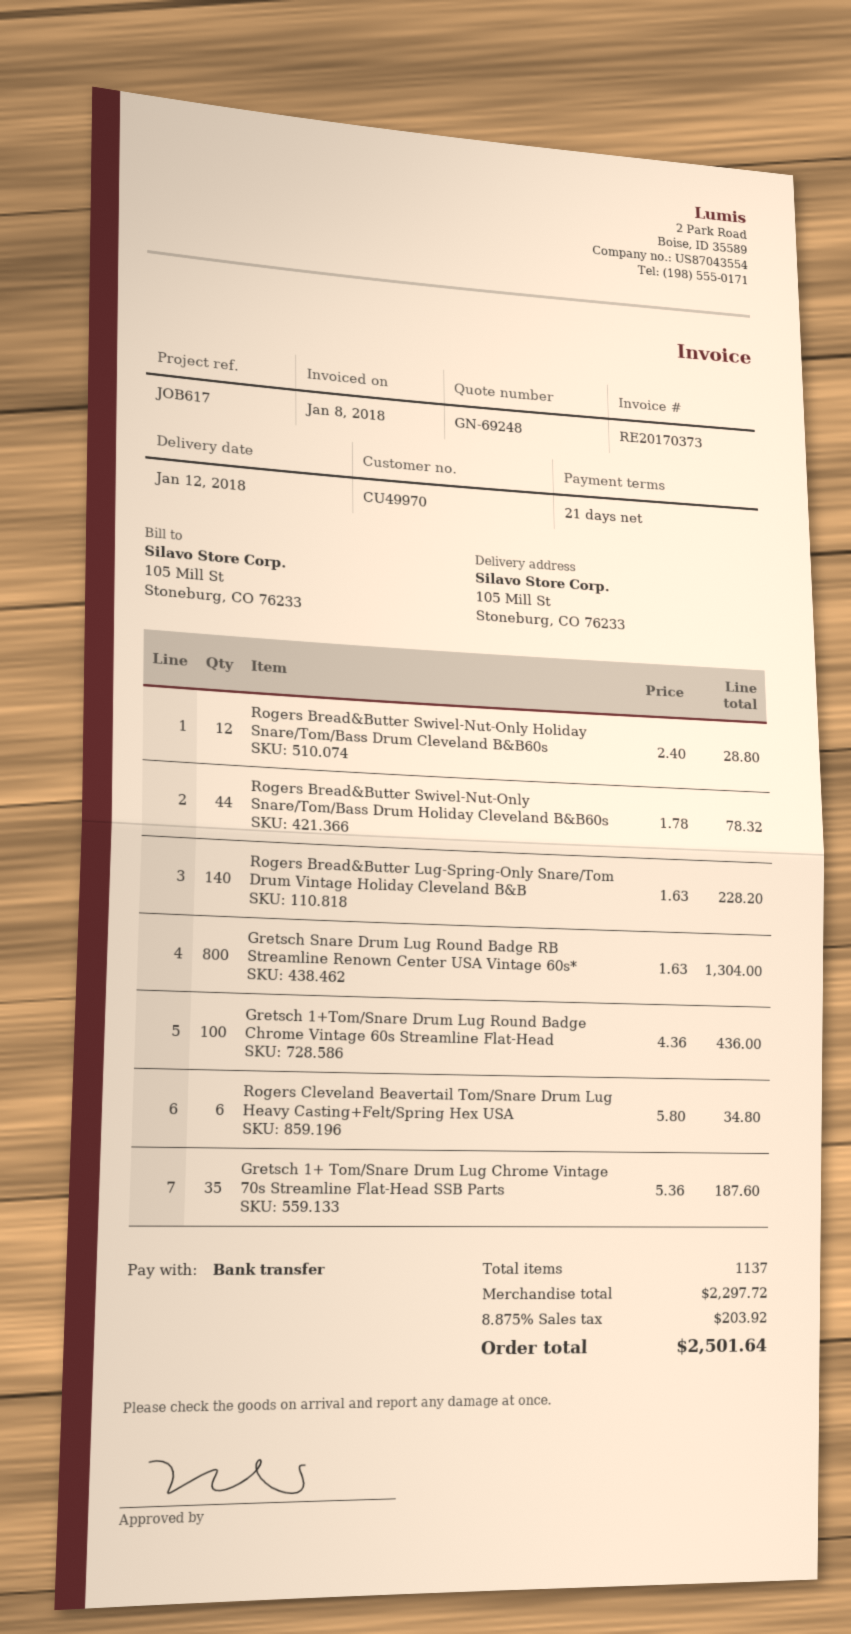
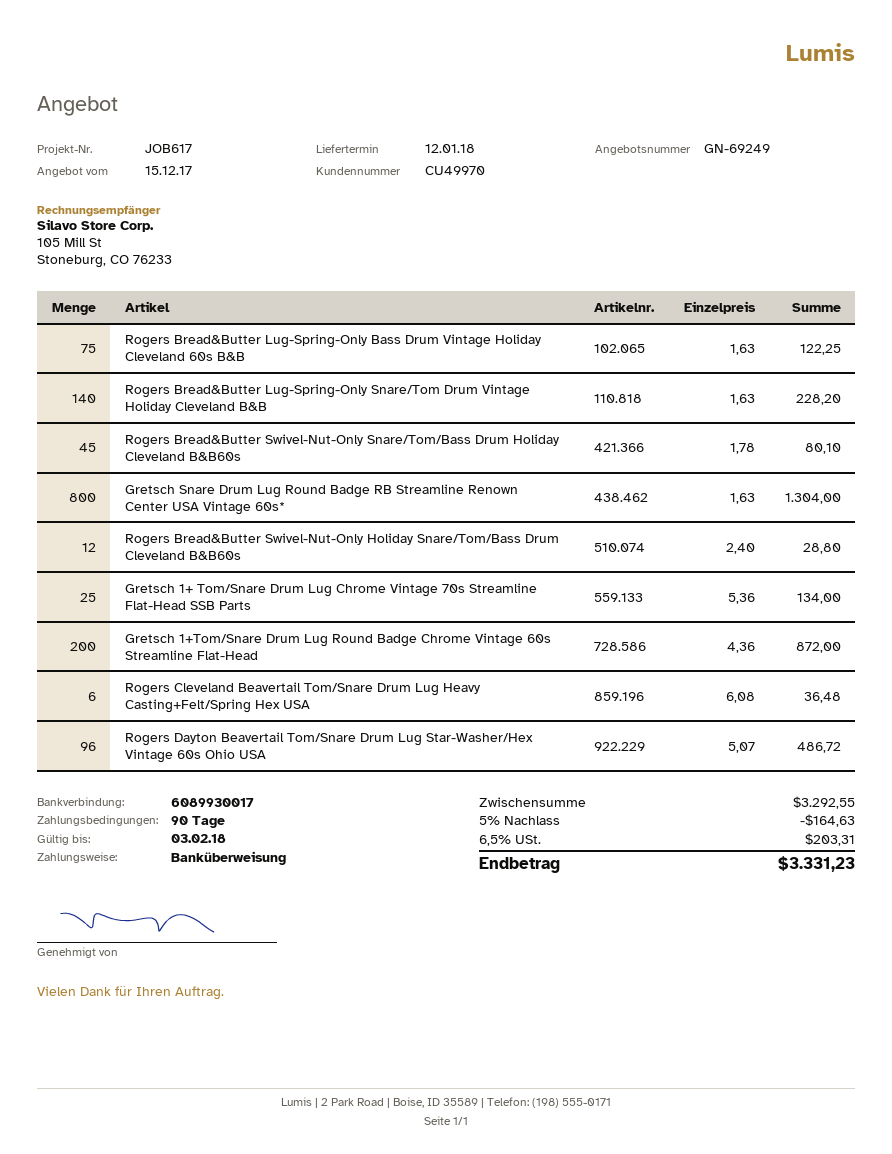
quote number: GN-69248 -> GN-69249
payment terms: 21 days -> 90 days
Rogers Bread&Butter Swivel-Nut-Only Snare/Tom/Bass Drum Holiday Cleveland B&B60s: 44 x 1.78 = 78.32 -> 45 x 1.78 = 80.10
Gretsch 1+Tom/Snare Drum Lug Round Badge Chrome Vintage 60s Streamline Flat-Head: 100 x 4.36 = 436.00 -> 200 x 4.36 = 872.00
Rogers Cleveland Beavertail Tom/Snare Drum Lug Heavy Casting+Felt/Spring Hex USA: 6 x 5.80 = 34.80 -> 6 x 6.08 = 36.48
Gretsch 1+ Tom/Snare Drum Lug Chrome Vintage 70s Streamline Flat-Head SSB Parts: 35 x 5.36 = 187.60 -> 25 x 5.36 = 134.00
Rogers Bread&Butter Lug-Spring-Only Bass Drum Vintage Holiday Cleveland 60s B&B: none -> 75 x 1.63 = 122.25
Rogers Dayton Beavertail Tom/Snare Drum Lug Star-Washer/Hex Vintage 60s Ohio USA: none -> 96 x 5.07 = 486.72
subtotal: 2297.72 -> 3292.55
discount: none -> 5% = 164.63
tax: 8.875% = 203.92 -> 6.5% = 203.31
total: 2501.64 -> 3331.23

